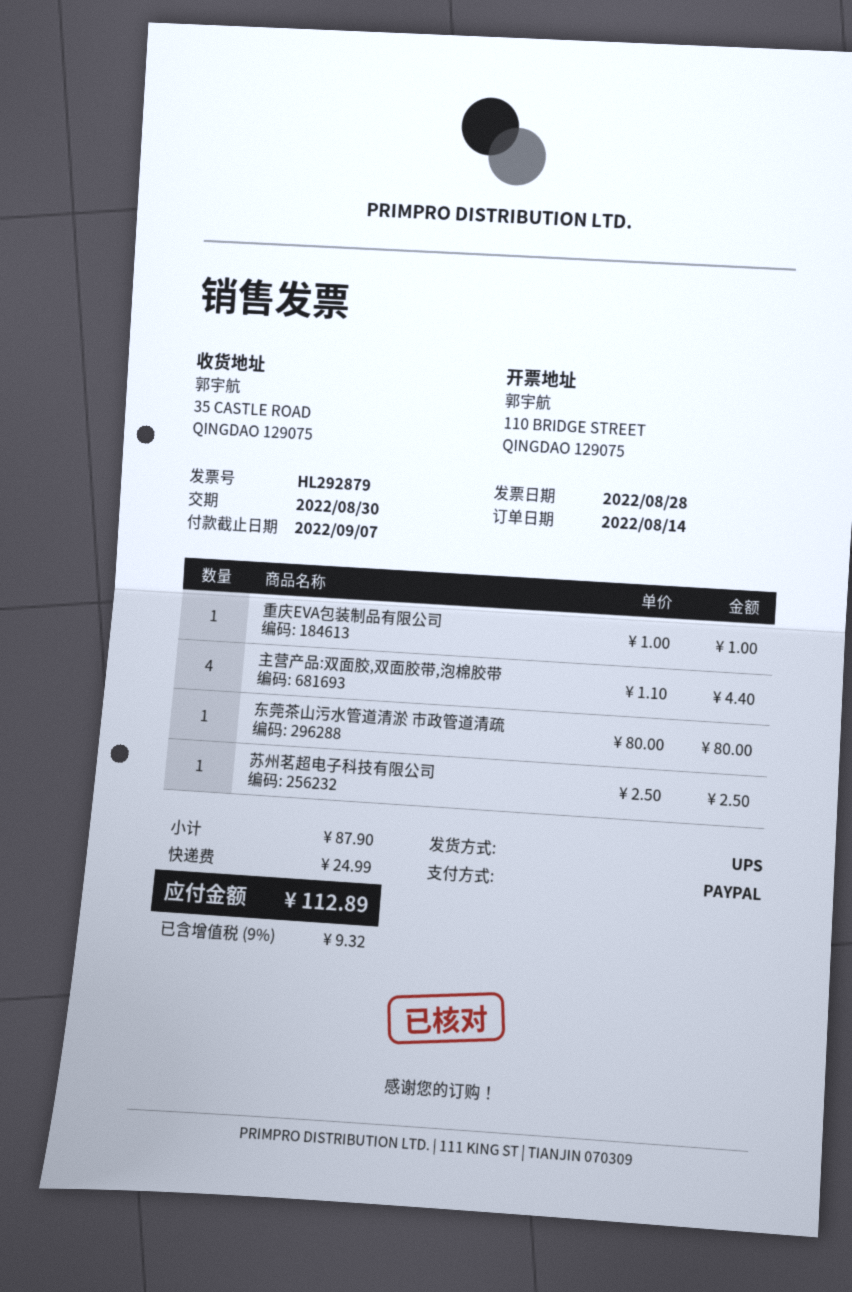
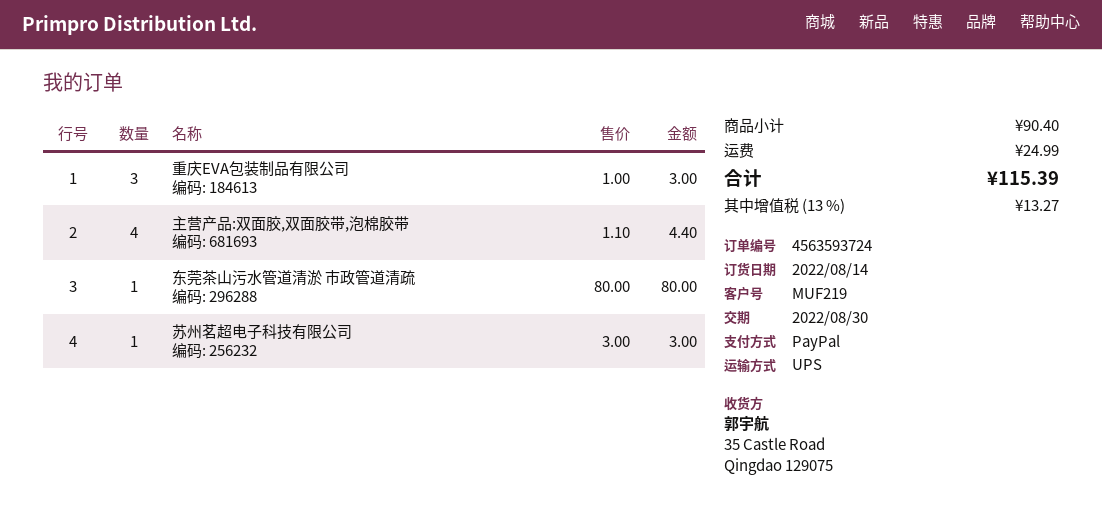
重庆EVA包装制品有限公司: 1 x 1.00 = 1.00 -> 3 x 1.00 = 3.00
苏州茗超电子科技有限公司: 1 x 2.50 = 2.50 -> 1 x 3.00 = 3.00
subtotal: 87.90 -> 90.40
tax: 9% = 9.32 -> 13% = 13.27
total: 112.89 -> 115.39

